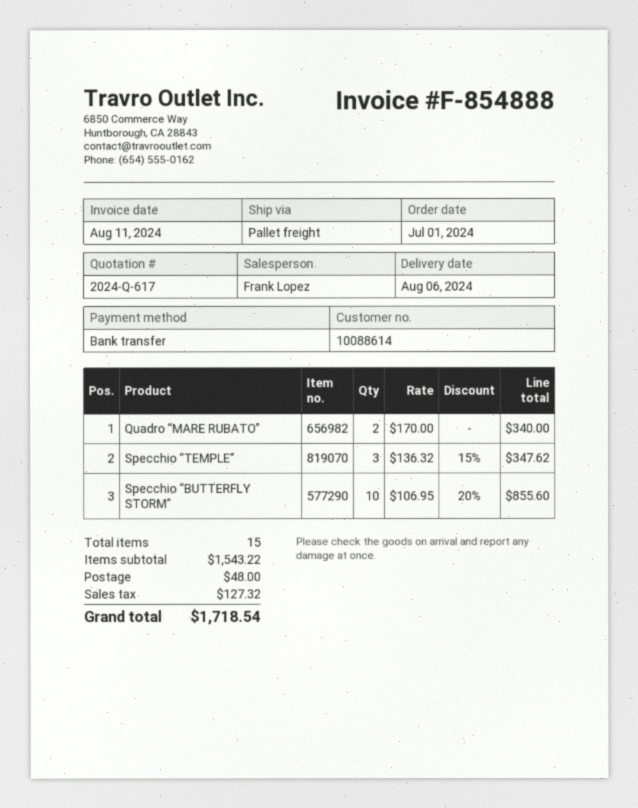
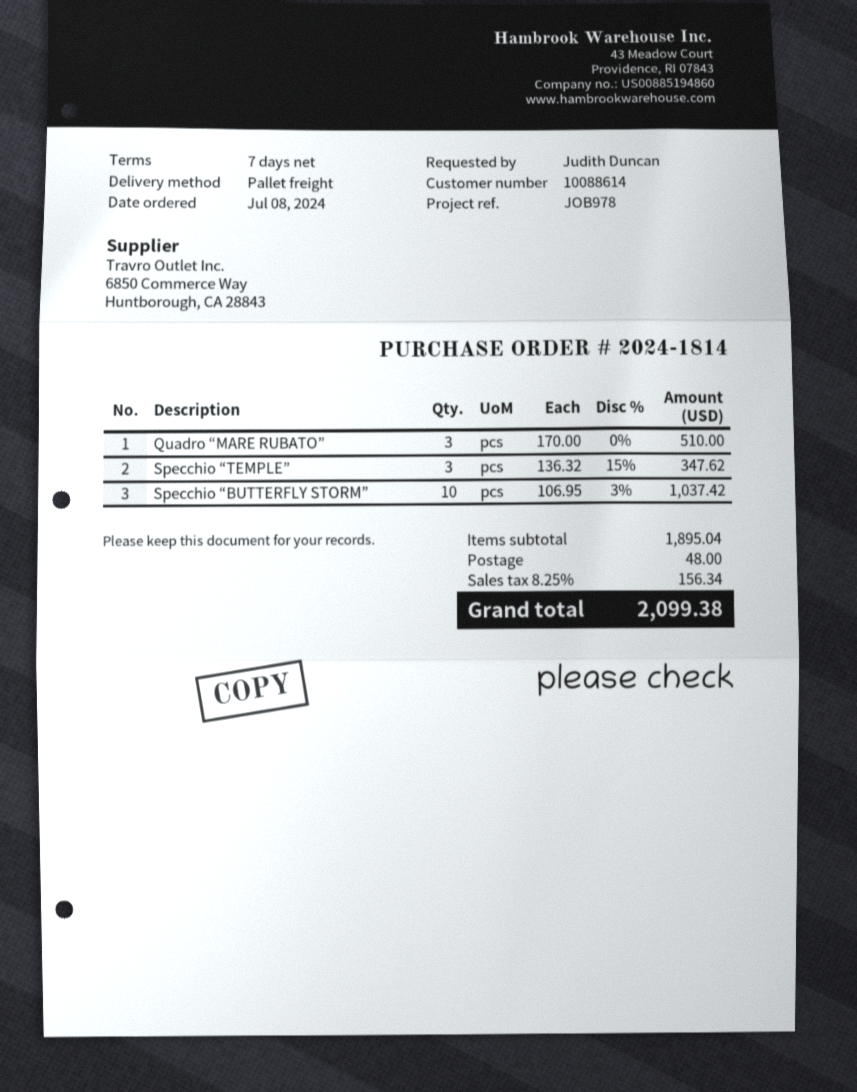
order date: 2024-07-01 -> 2024-07-08
Quadro “MARE RUBATO”: 2 x 170.00 = 340.00 -> 3 x 170.00 = 510.00
Specchio “BUTTERFLY STORM”: 10 x 106.95 - 20% = 855.60 -> 10 x 106.95 - 3% = 1037.42
subtotal: 1543.22 -> 1895.04
tax: 127.32 -> 156.34
total: 1718.54 -> 2099.38

